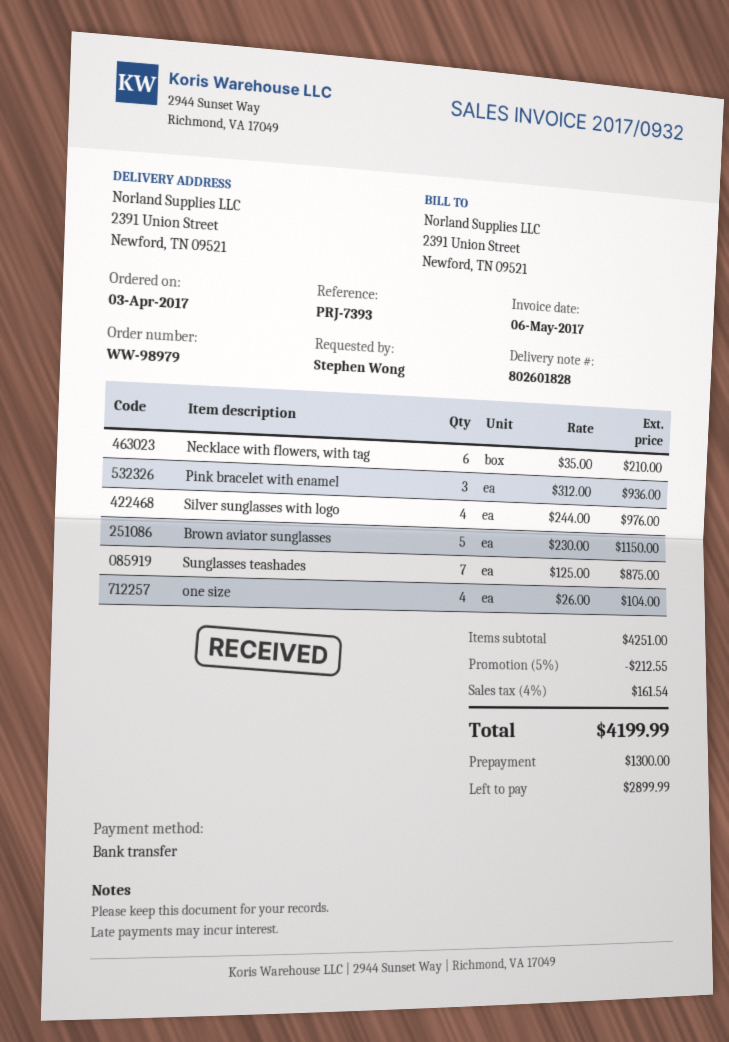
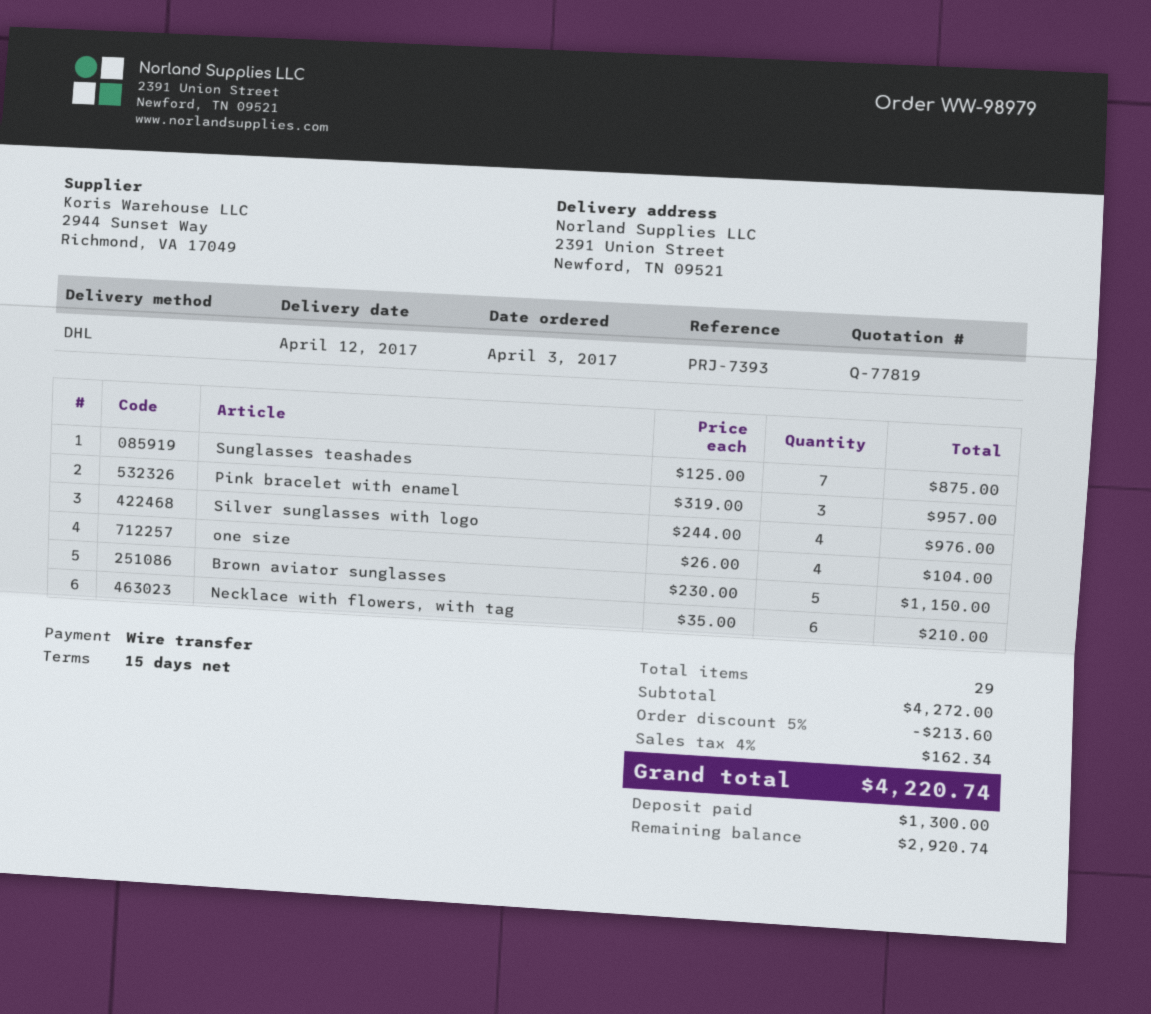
Pink bracelet with enamel: 3 x 312.00 = 936.00 -> 3 x 319.00 = 957.00
subtotal: 4251.00 -> 4272.00
discount: 5% = 212.55 -> 5% = 213.60
tax: 4% = 161.54 -> 4% = 162.34
total: 4199.99 -> 4220.74
balance: 2899.99 -> 2920.74

